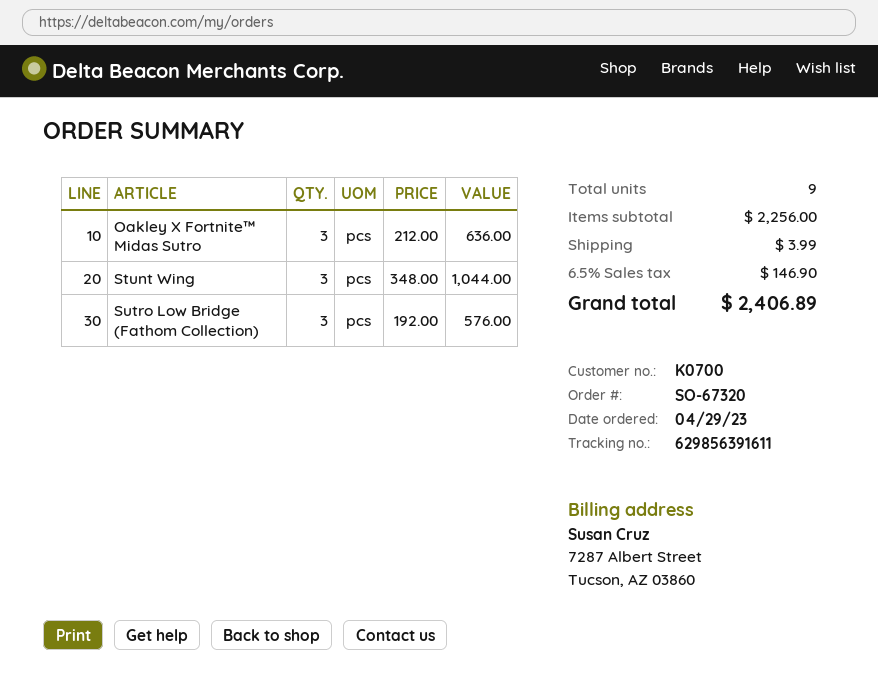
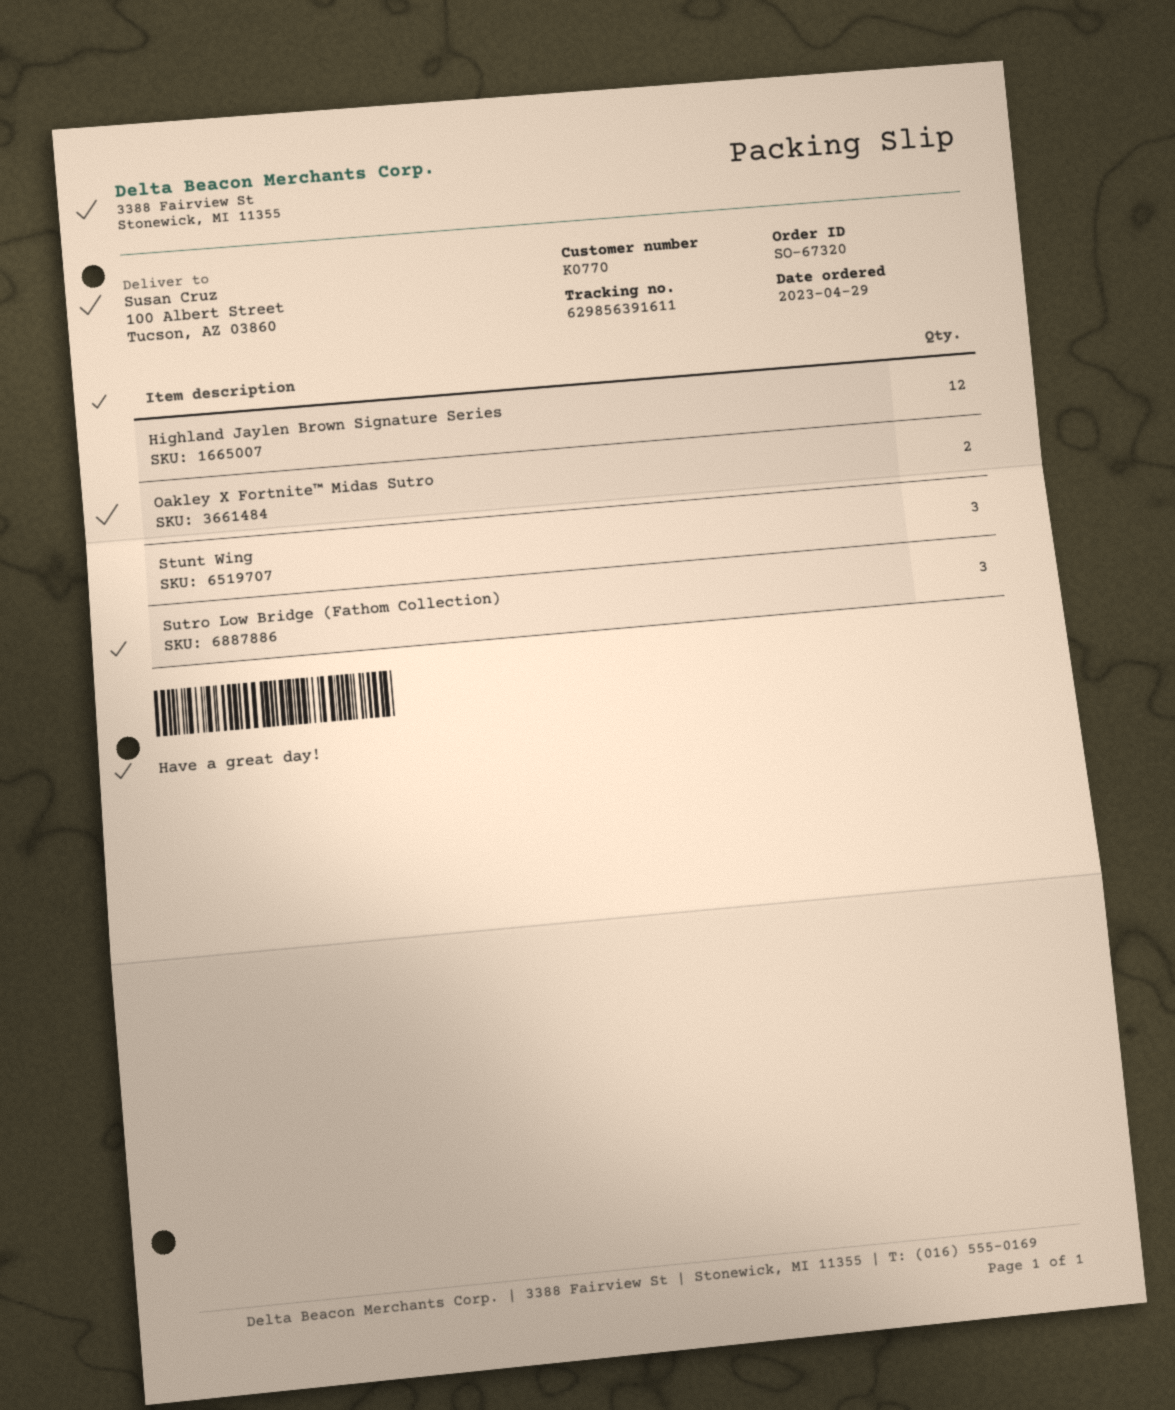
customer number: K0700 -> K0770
Oakley X Fortnite™ Midas Sutro: 3 -> 2
Highland Jaylen Brown Signature Series: none -> 12

